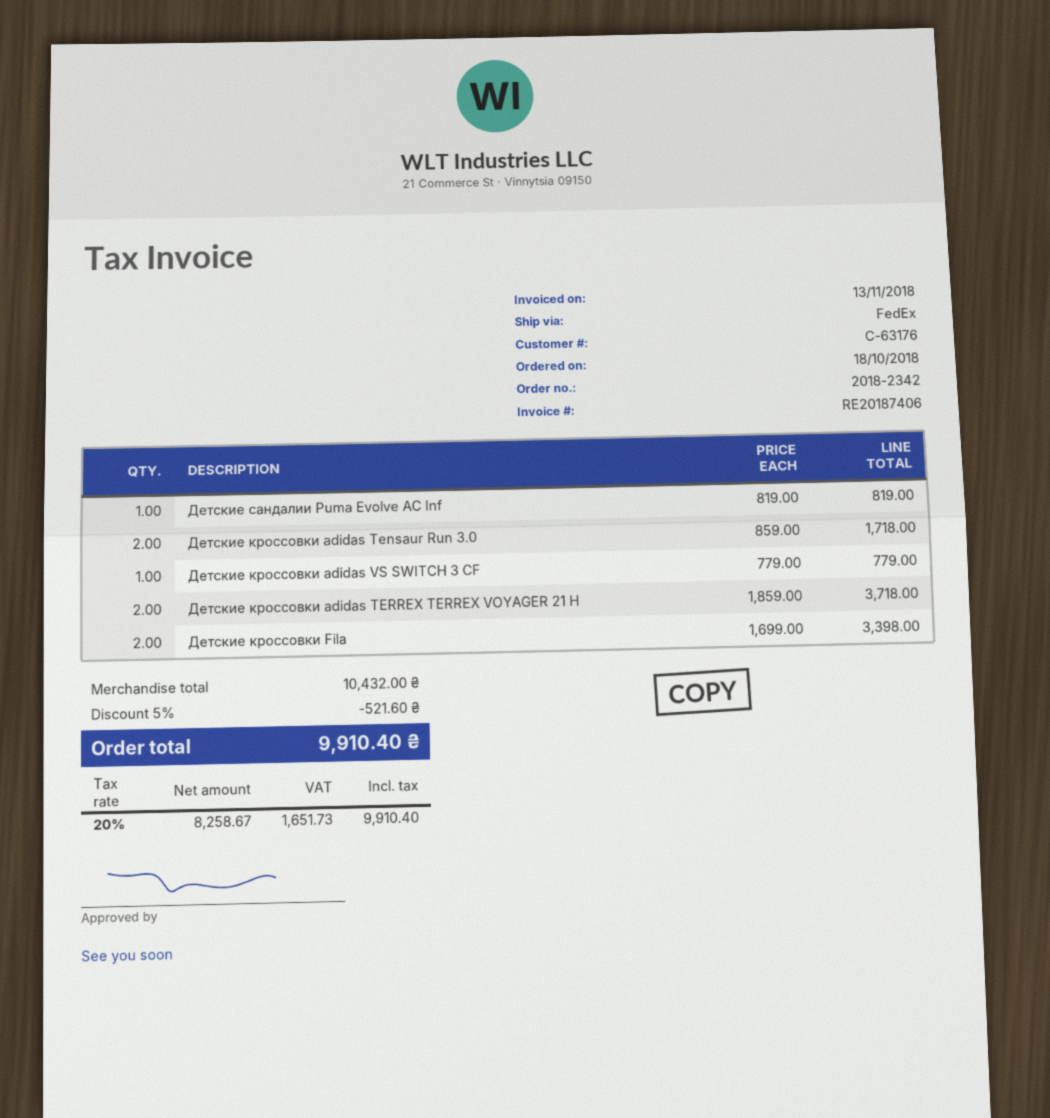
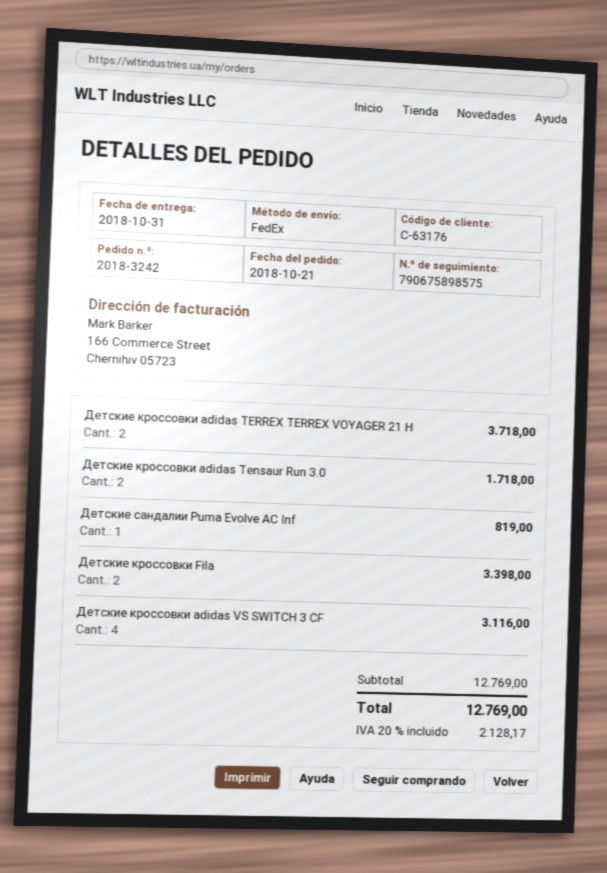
order number: 2018-2342 -> 2018-3242
order date: 2018-10-18 -> 2018-10-21
Детские кроссовки adidas VS SWITCH 3 CF: 1 for 779.00 -> 4 for 3116.00
subtotal: 10432.00 -> 12769.00
discount: 5% = 521.60 -> none
tax: 20% = 1651.73 -> 20% = 2128.17
total: 9910.40 -> 12769.00

